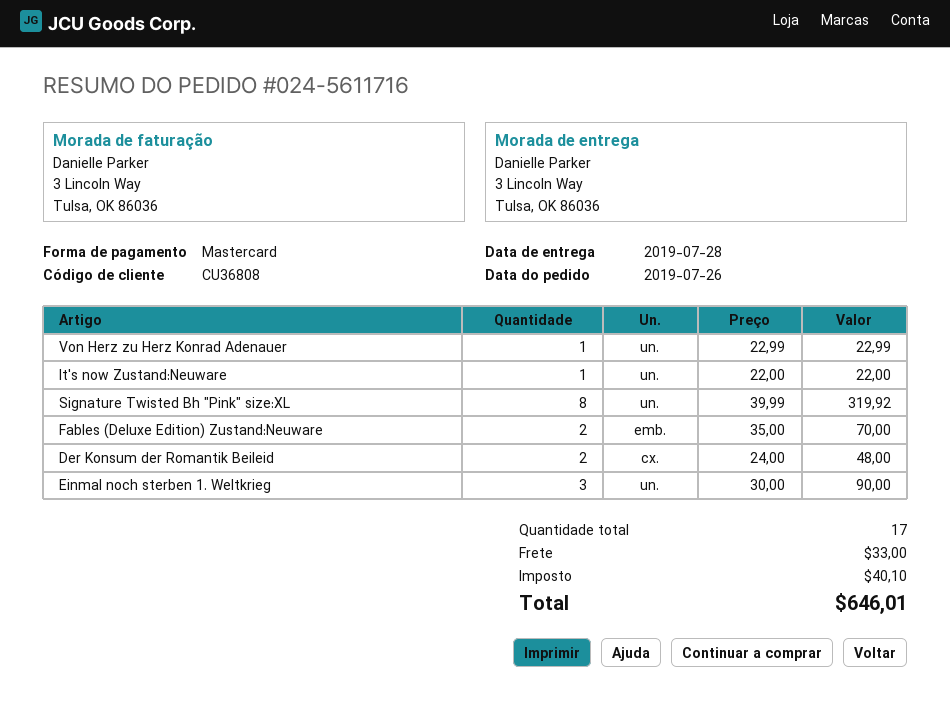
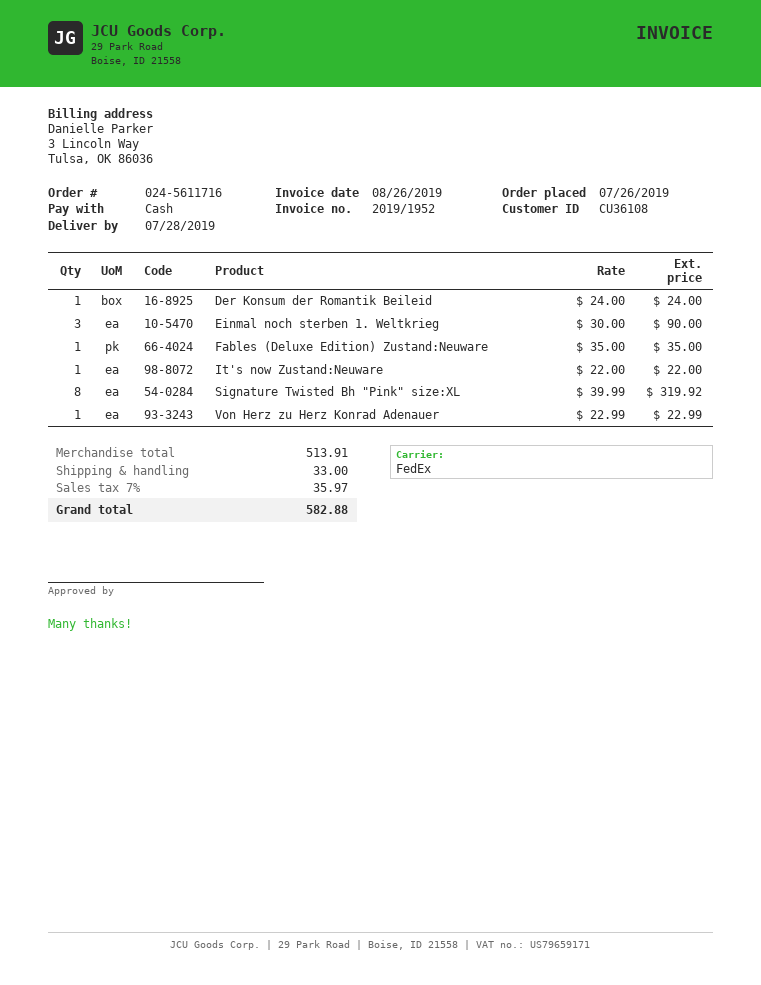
customer number: CU36808 -> CU36108
payment method: Mastercard -> cash
Fables (Deluxe Edition) Zustand:Neuware: 2 x 35.00 = 70.00 -> 1 x 35.00 = 35.00
Der Konsum der Romantik Beileid: 2 x 24.00 = 48.00 -> 1 x 24.00 = 24.00
tax: 40.10 -> 35.97
total: 646.01 -> 582.88

